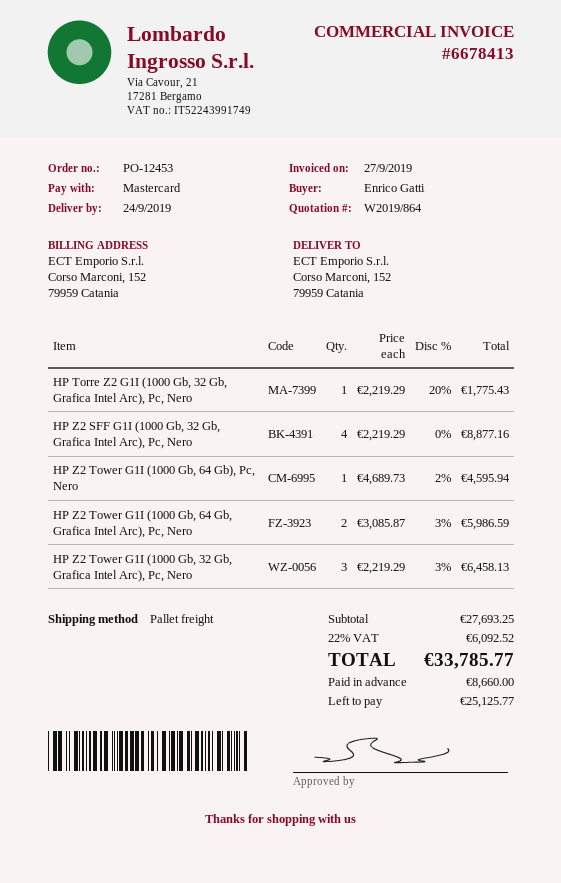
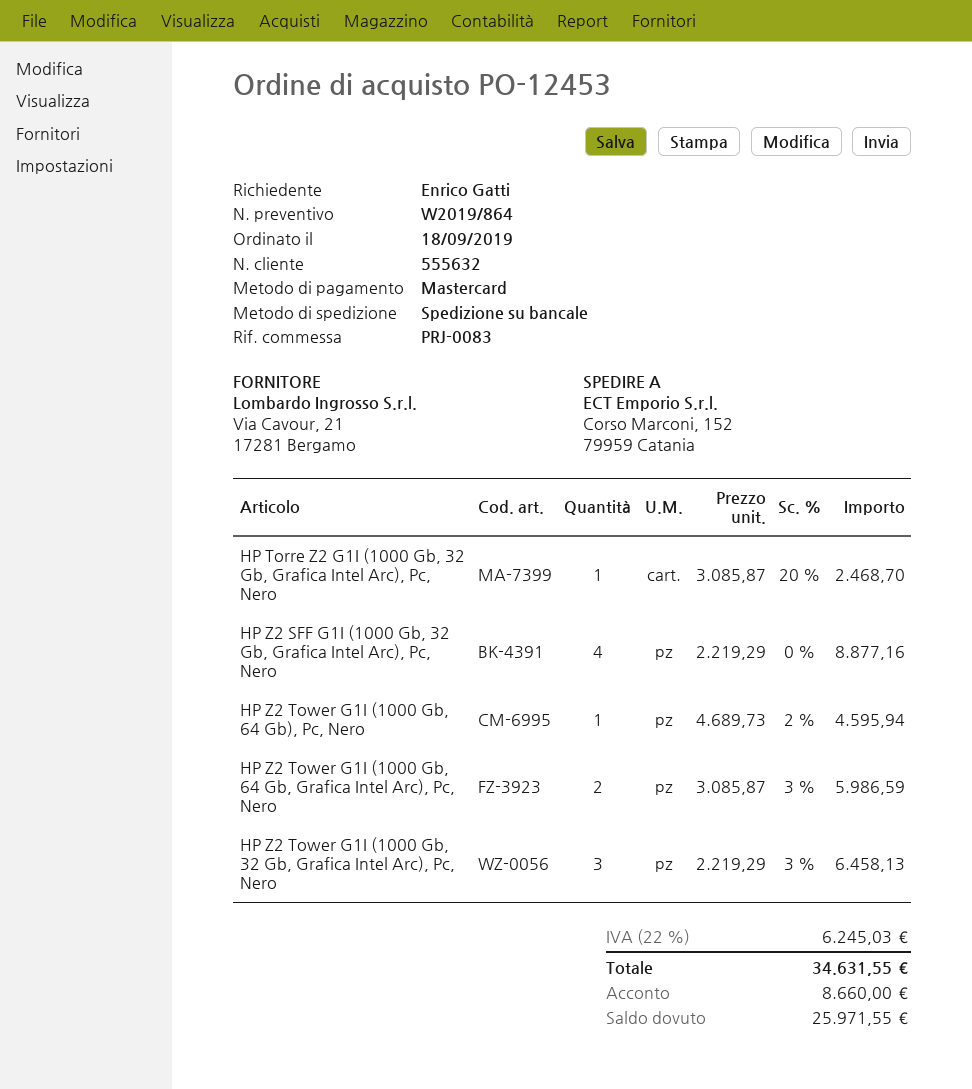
HP Torre Z2 G1I (1000 Gb, 32 Gb, Grafica Intel Arc), Pc, Nero: 1 x 2219.29 - 20% = 1775.43 -> 1 x 3085.87 - 20% = 2468.70
tax: 22% = 6092.52 -> 22% = 6245.03
total: 33785.77 -> 34631.55
balance: 25125.77 -> 25971.55

